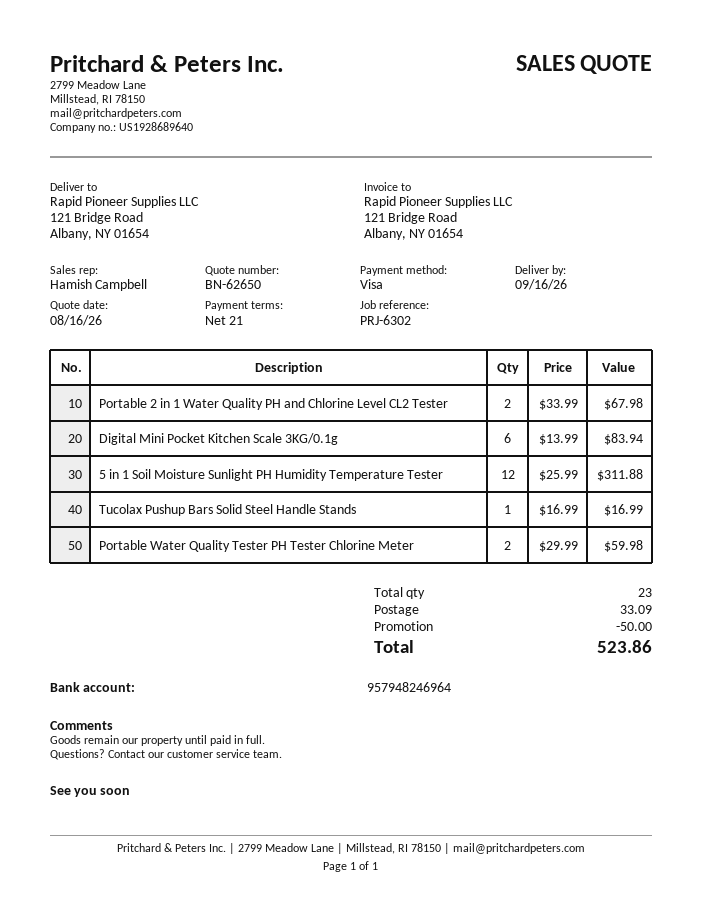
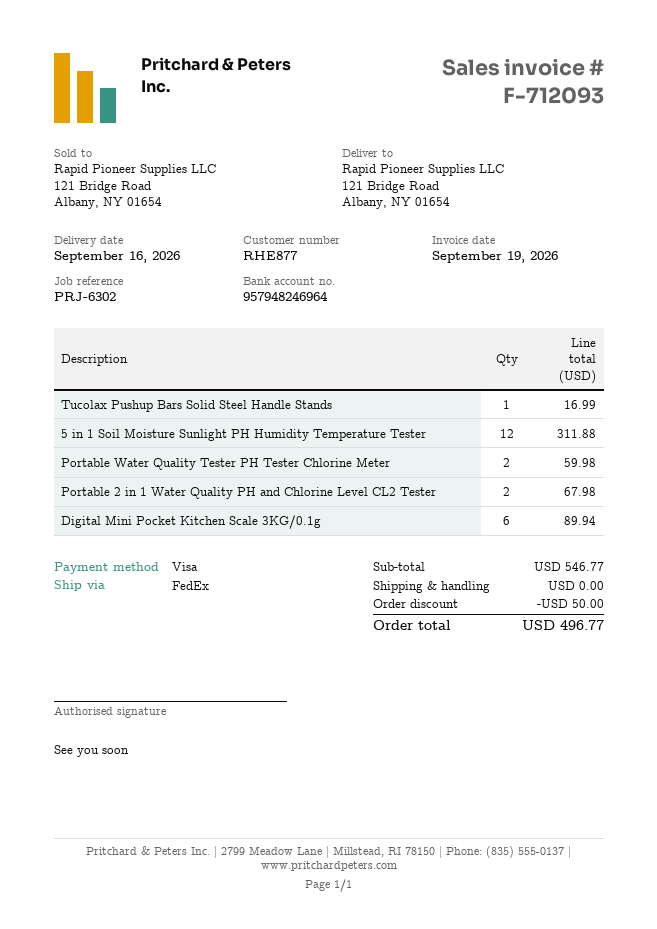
Digital Mini Pocket Kitchen Scale 3KG/0.1g: 6 for 83.94 -> 6 for 89.94
shipping: 33.09 -> 0.00
total: 523.86 -> 496.77

